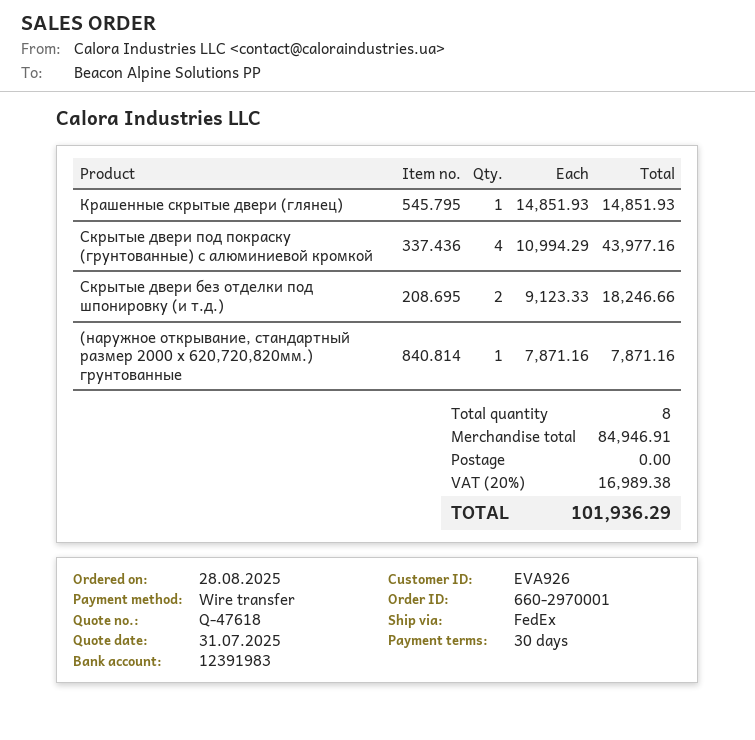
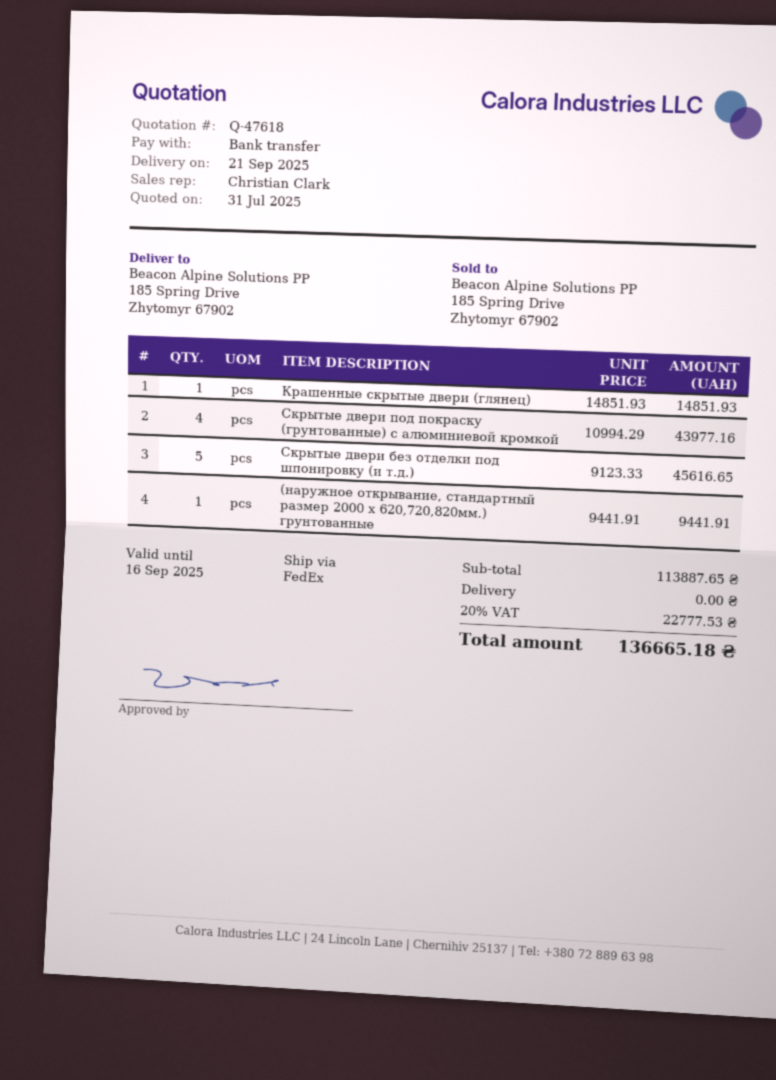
Скрытые двери без отделки под шпонировку (и т.д.): 2 x 9123.33 = 18246.66 -> 5 x 9123.33 = 45616.65
(наружное открывание, стандартный размер 2000 х 620,720,820мм.) грунтованные: 1 x 7871.16 = 7871.16 -> 1 x 9441.91 = 9441.91
subtotal: 84946.91 -> 113887.65
tax: 20% = 16989.38 -> 20% = 22777.53
total: 101936.29 -> 136665.18

